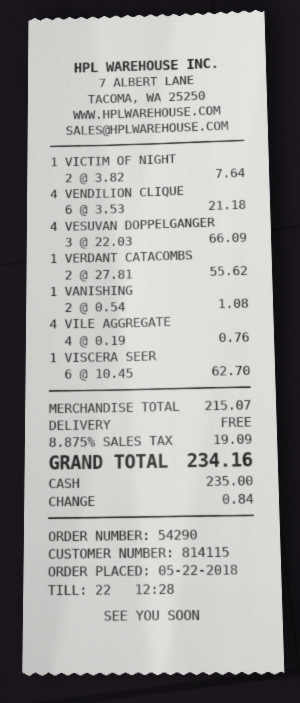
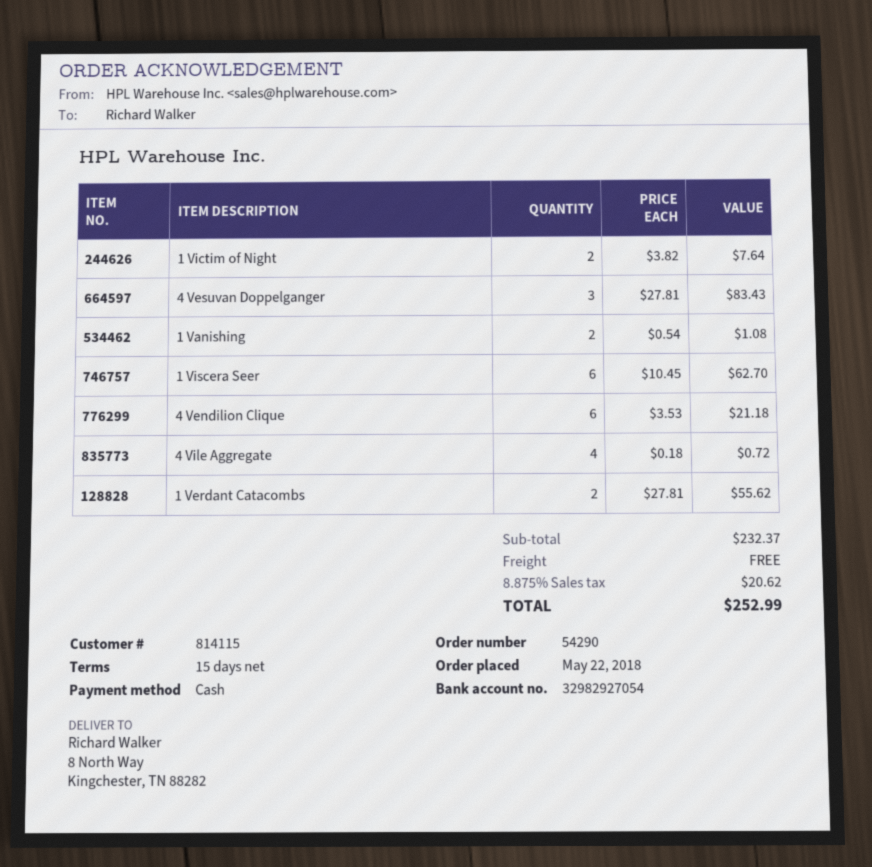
4 VESUVAN DOPPELGANGER: 3 x 22.03 = 66.09 -> 3 x 27.81 = 83.43
4 VILE AGGREGATE: 4 x 0.19 = 0.76 -> 4 x 0.18 = 0.72
subtotal: 215.07 -> 232.37
tax: 8.875% = 19.09 -> 8.875% = 20.62
total: 234.16 -> 252.99

